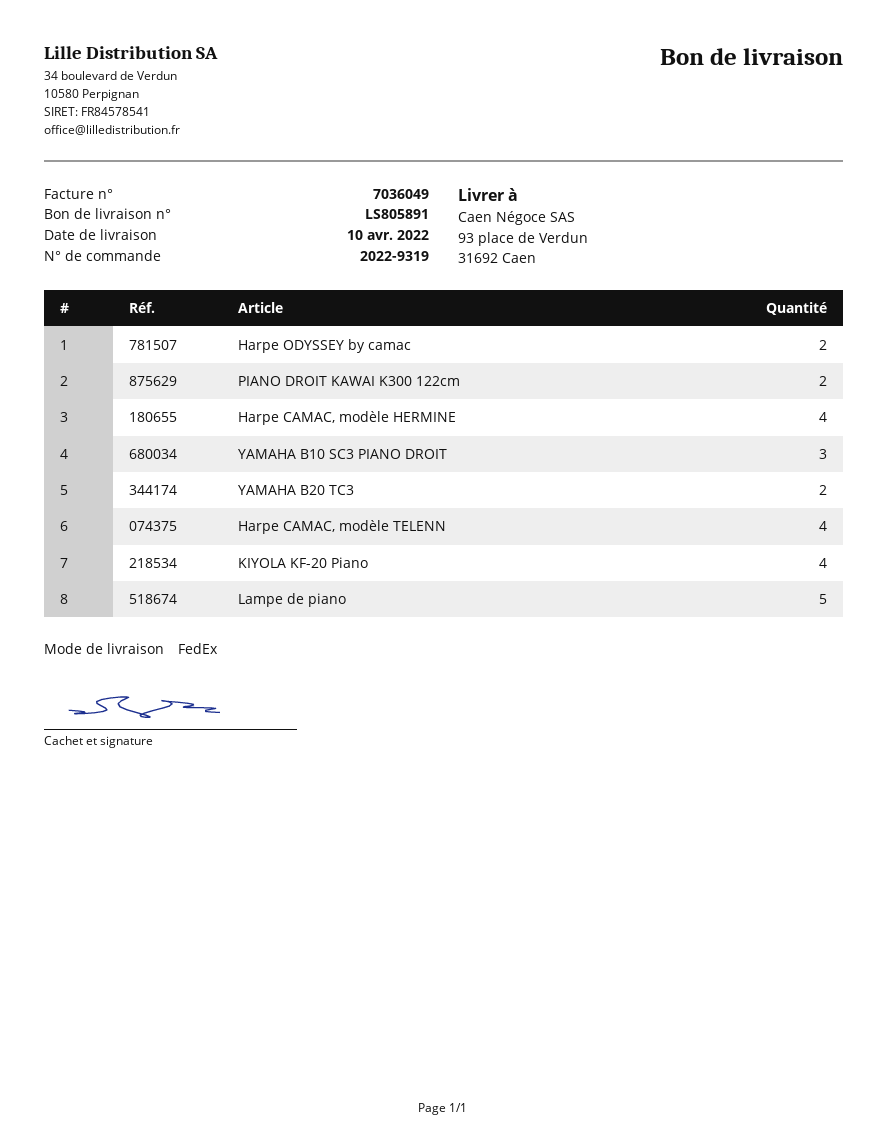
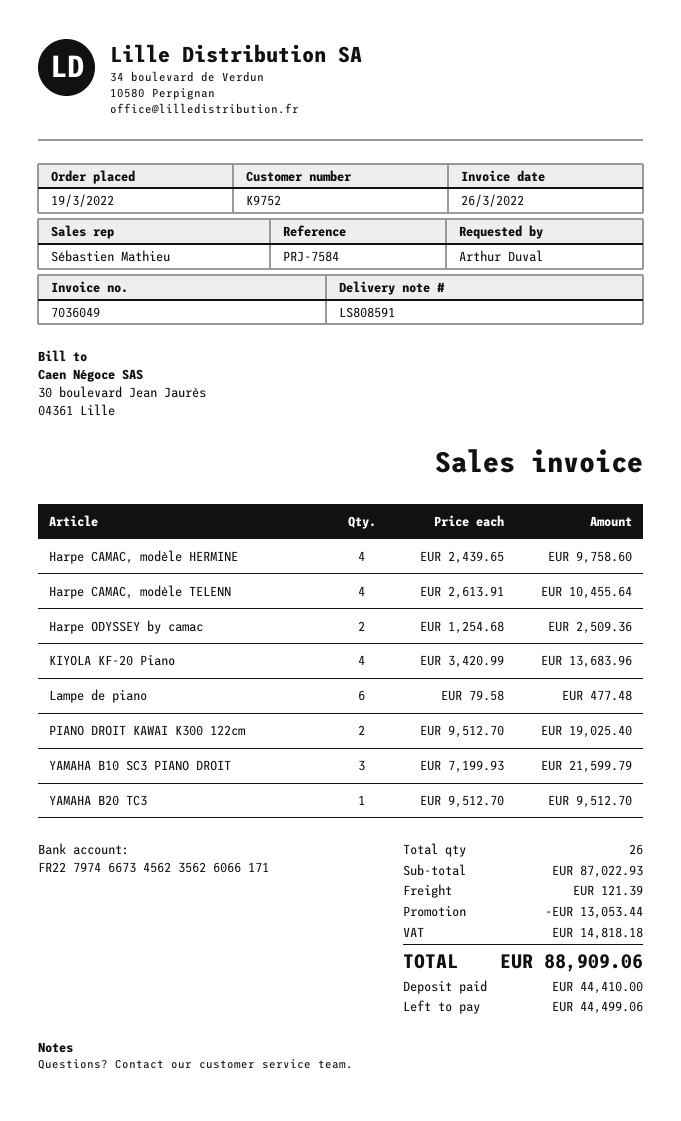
delivery note number: LS805891 -> LS808591
YAMAHA B20 TC3: 2 -> 1
Lampe de piano: 5 -> 6

